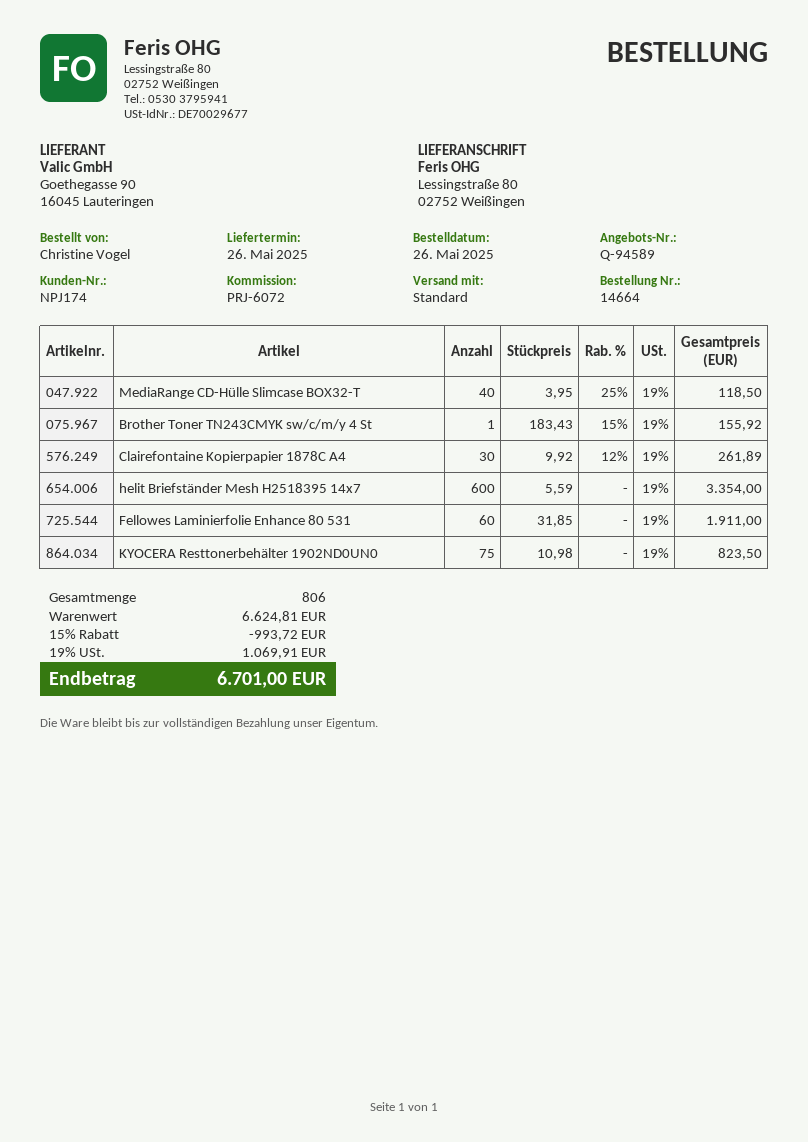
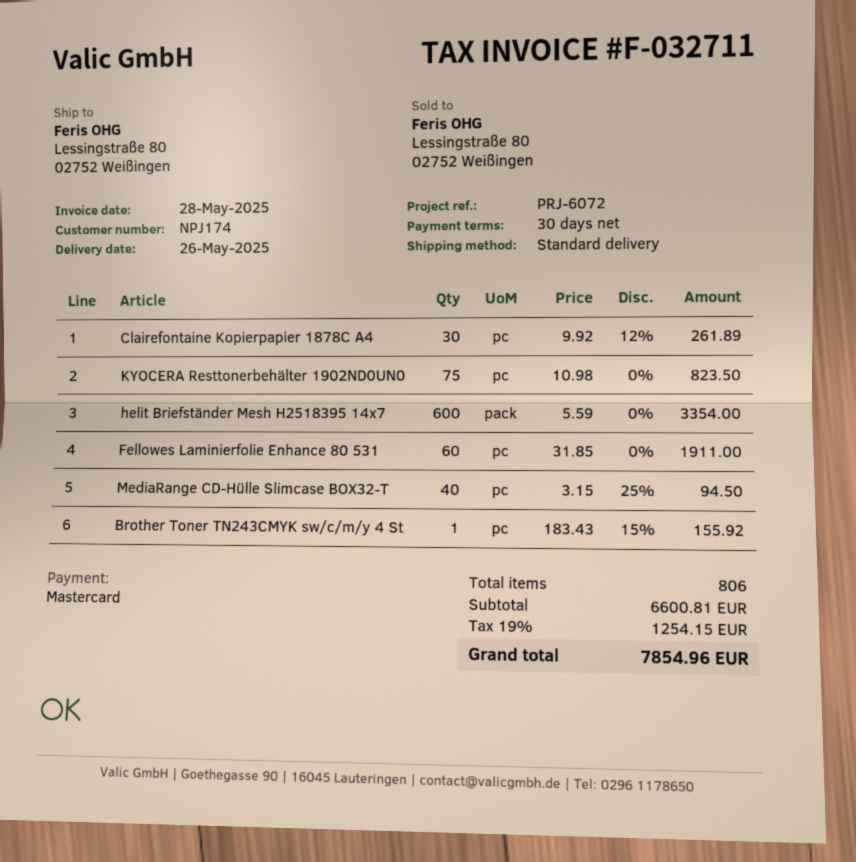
MediaRange CD-Hülle Slimcase BOX32-T: 40 x 3.95 - 25% = 118.50 -> 40 x 3.15 - 25% = 94.50
subtotal: 6624.81 -> 6600.81
discount: 15% = 993.72 -> none
tax: 19% = 1069.91 -> 19% = 1254.15
total: 6701.00 -> 7854.96

